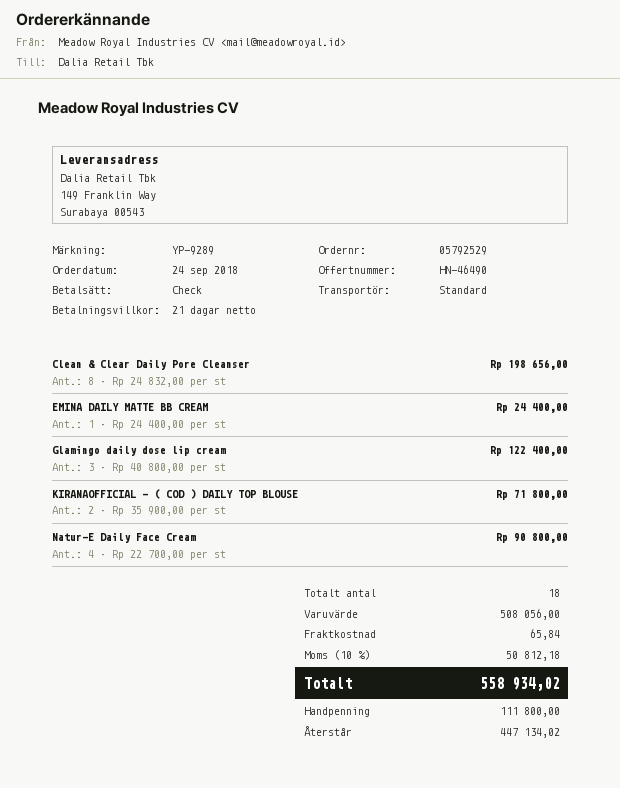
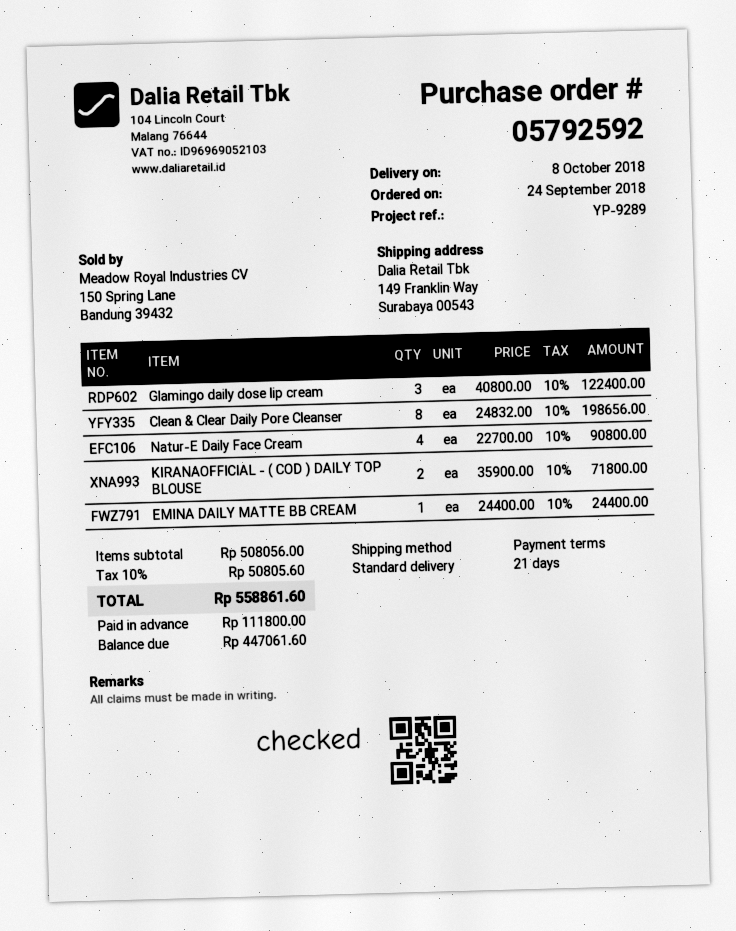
order number: 05792529 -> 05792592
shipping: 65.84 -> none
tax: 10% = 50812.18 -> 10% = 50805.60
total: 558934.02 -> 558861.60
balance: 447134.02 -> 447061.60

